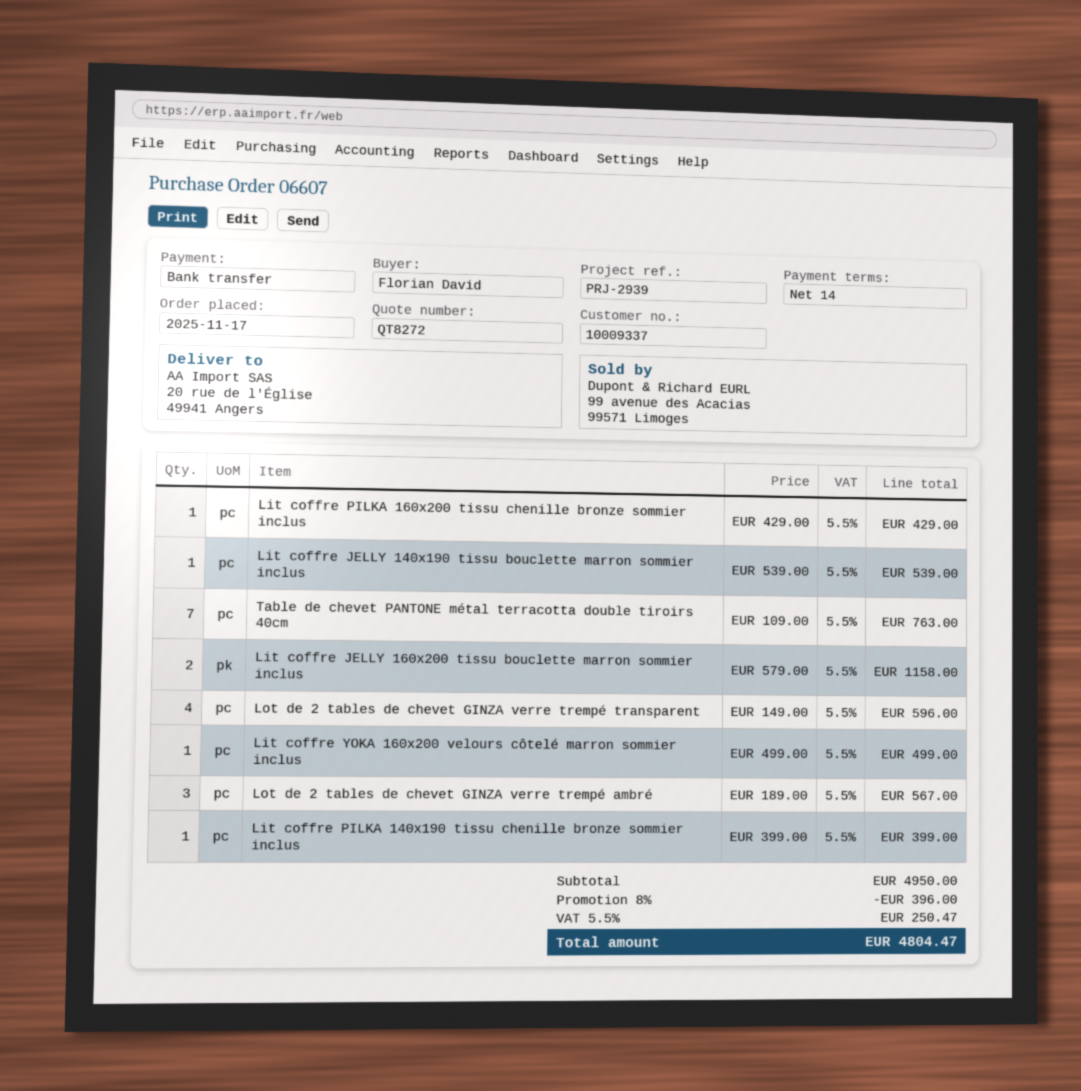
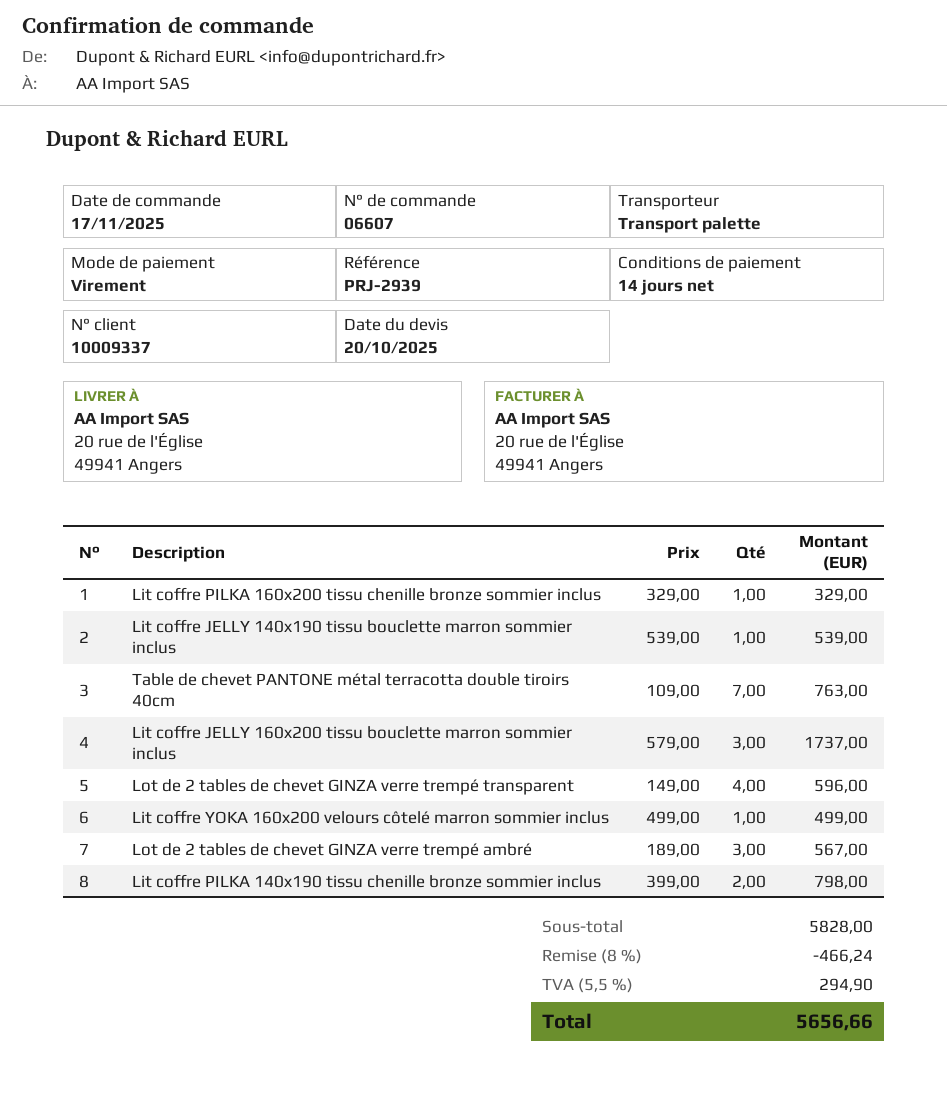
Lit coffre PILKA 160x200 tissu chenille bronze sommier inclus: 1 x 429.00 = 429.00 -> 1 x 329.00 = 329.00
Lit coffre JELLY 160x200 tissu bouclette marron sommier inclus: 2 x 579.00 = 1158.00 -> 3 x 579.00 = 1737.00
Lit coffre PILKA 140x190 tissu chenille bronze sommier inclus: 1 x 399.00 = 399.00 -> 2 x 399.00 = 798.00
subtotal: 4950.00 -> 5828.00
discount: 8% = 396.00 -> 8% = 466.24
tax: 5.5% = 250.47 -> 5.5% = 294.90
total: 4804.47 -> 5656.66

